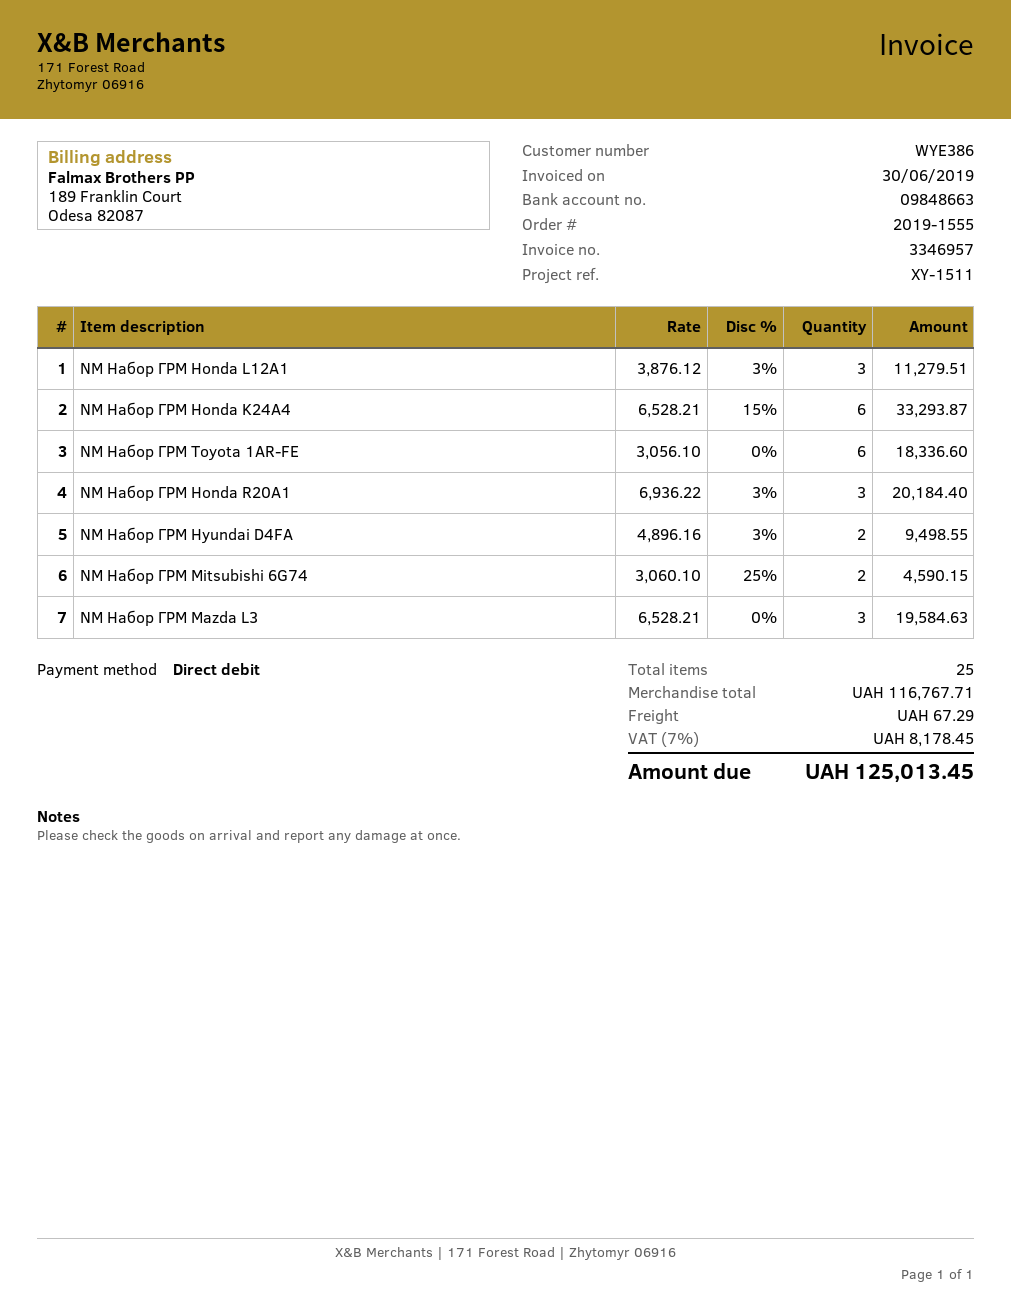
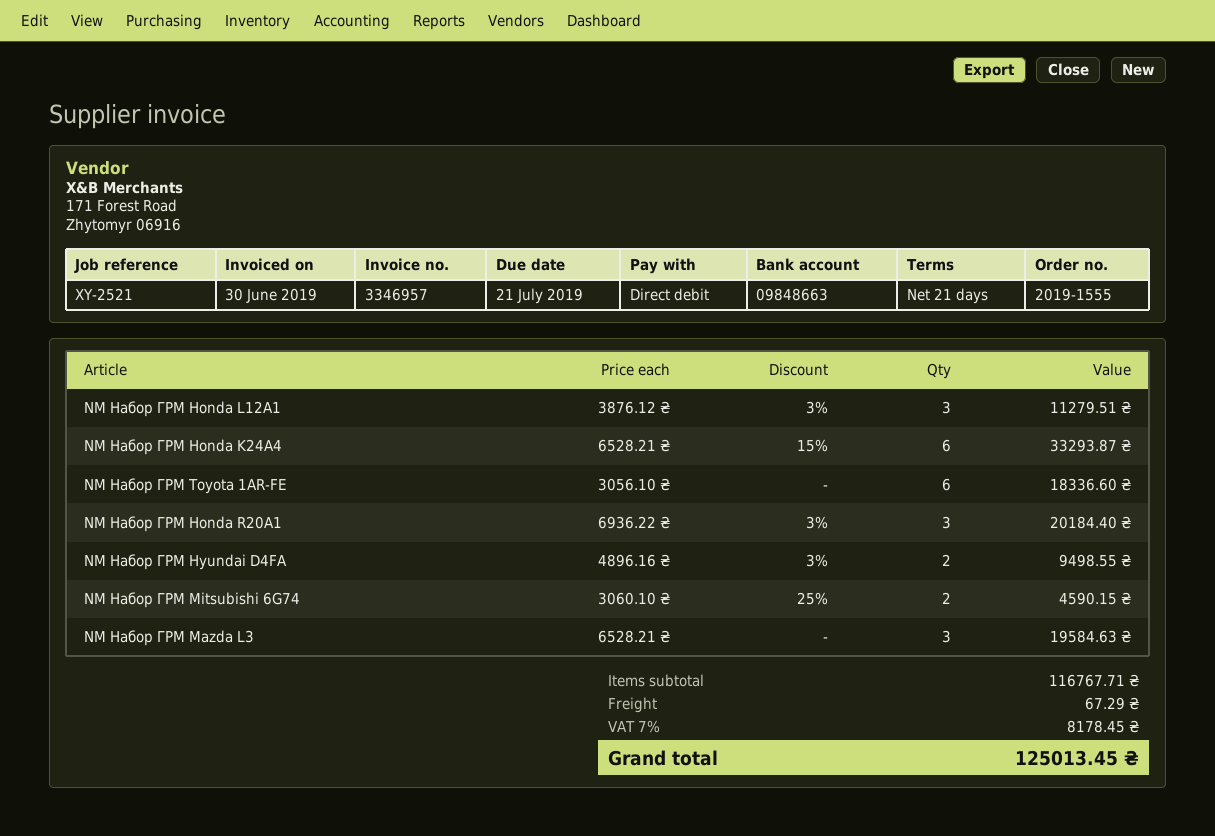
reference: XY-1511 -> XY-2521

